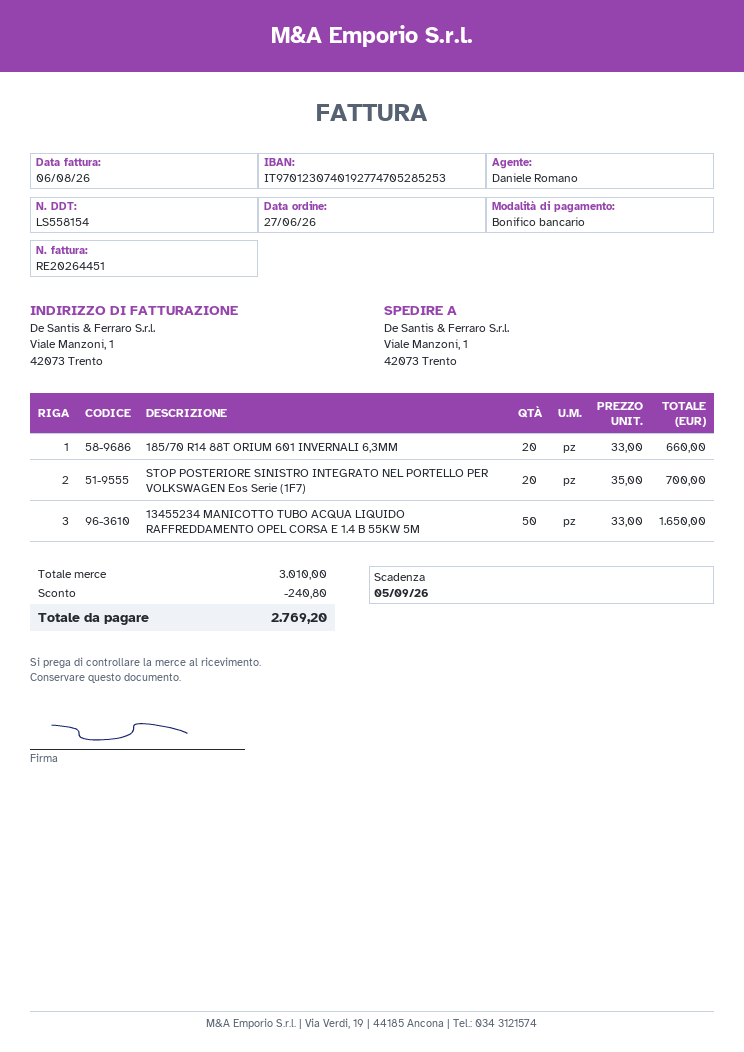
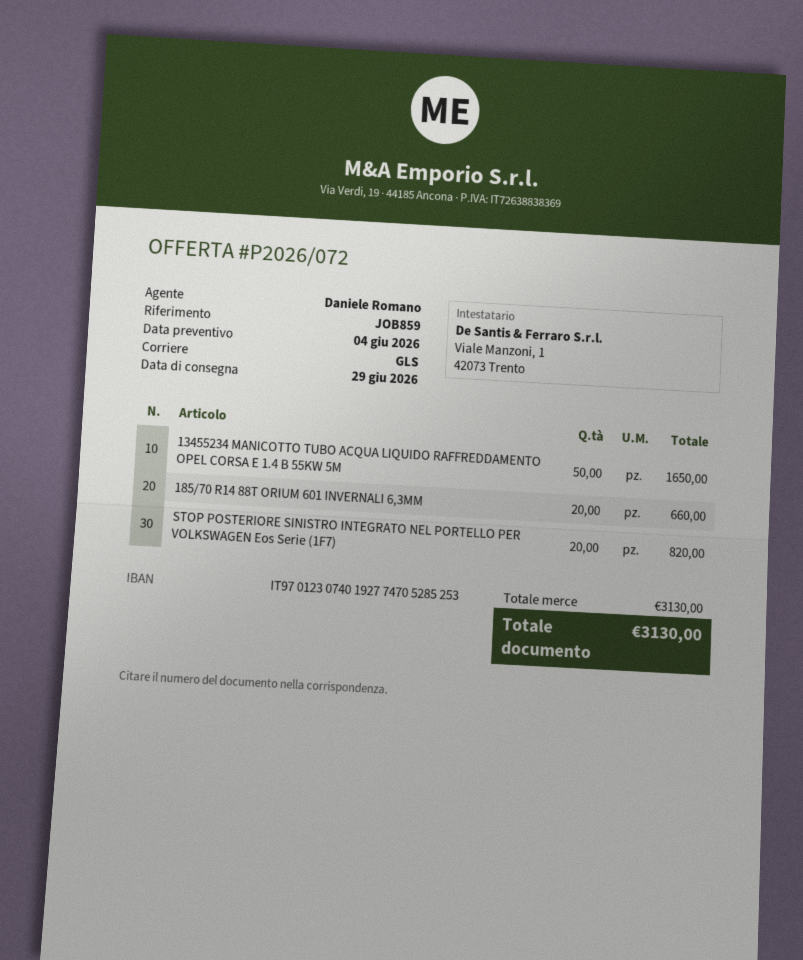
STOP POSTERIORE SINISTRO INTEGRATO NEL PORTELLO PER VOLKSWAGEN Eos Serie (1F7): 20 for 700.00 -> 20 for 820.00
subtotal: 3010.00 -> 3130.00
discount: 240.80 -> none
total: 2769.20 -> 3130.00

